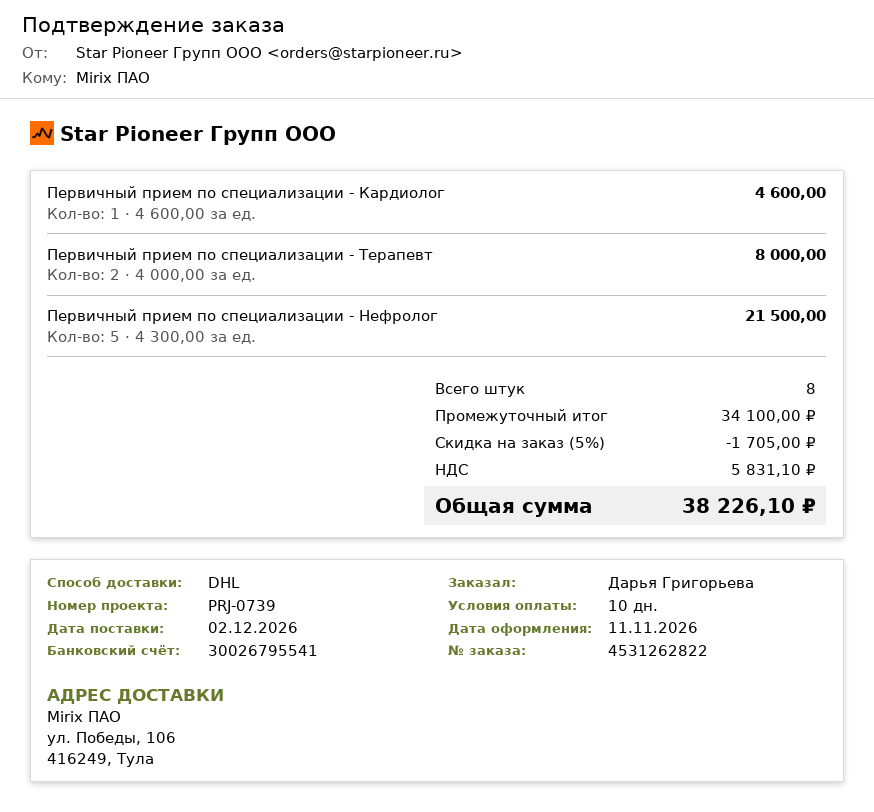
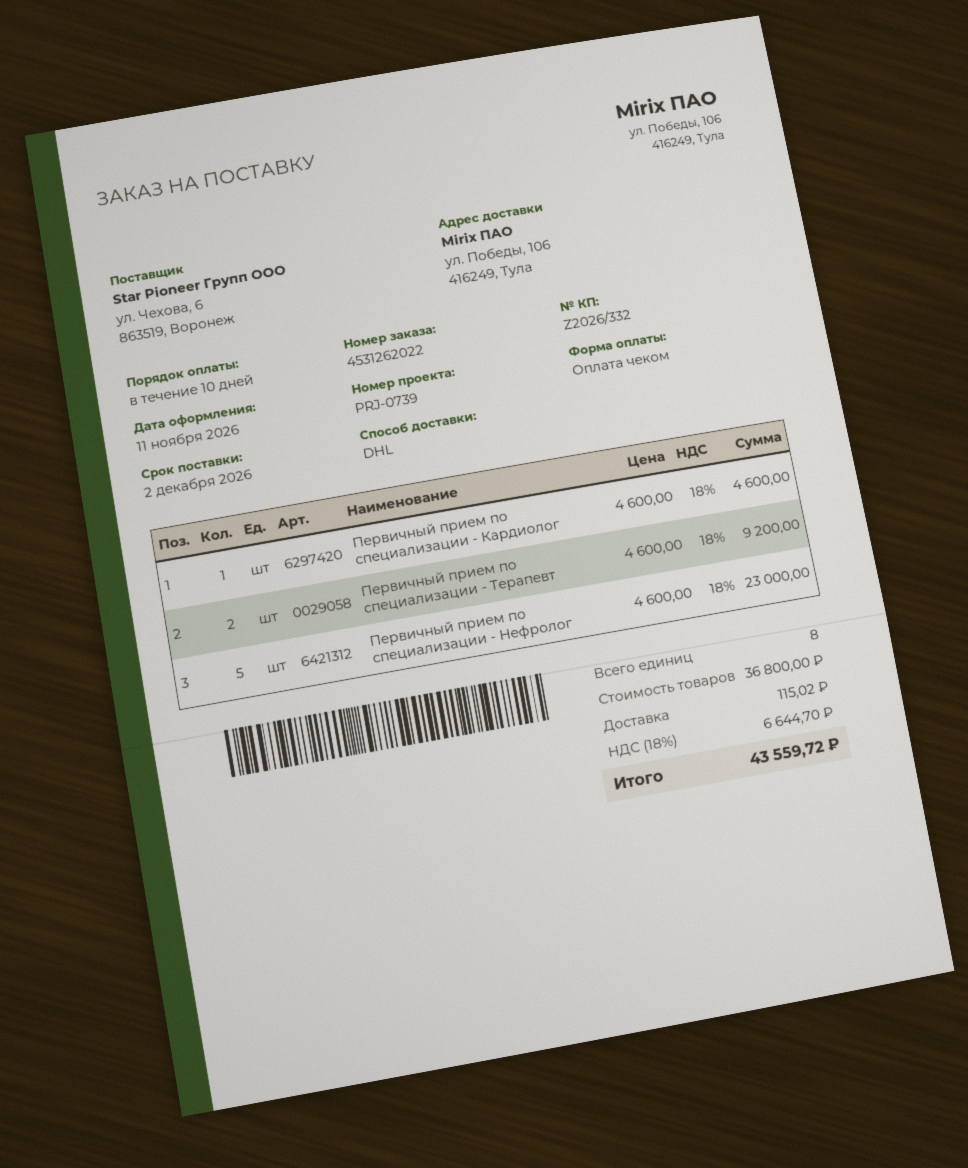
order number: 4531262822 -> 4531262022
Первичный прием по специализации - Терапевт: 2 x 4000.00 = 8000.00 -> 2 x 4600.00 = 9200.00
Первичный прием по специализации - Нефролог: 5 x 4300.00 = 21500.00 -> 5 x 4600.00 = 23000.00
subtotal: 34100.00 -> 36800.00
discount: 5% = 1705.00 -> none
shipping: none -> 115.02
tax: 5831.10 -> 6644.70
total: 38226.10 -> 43559.72

